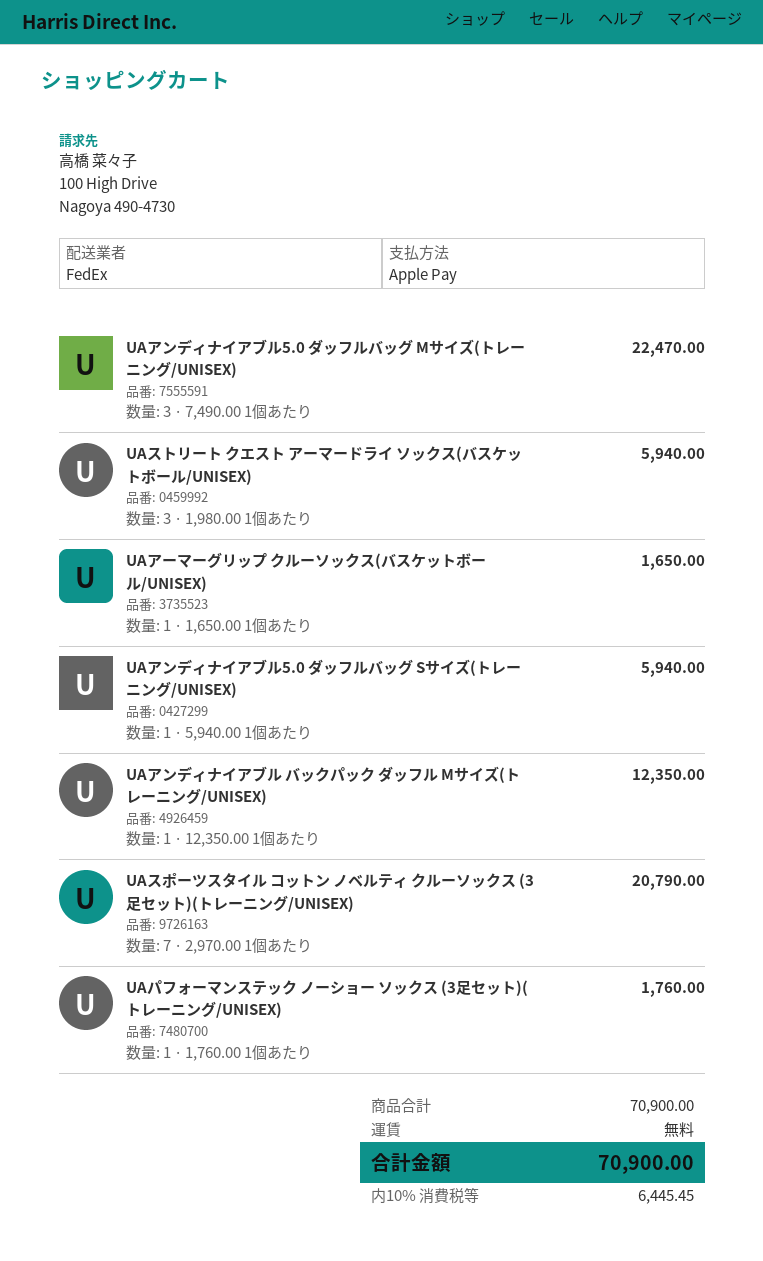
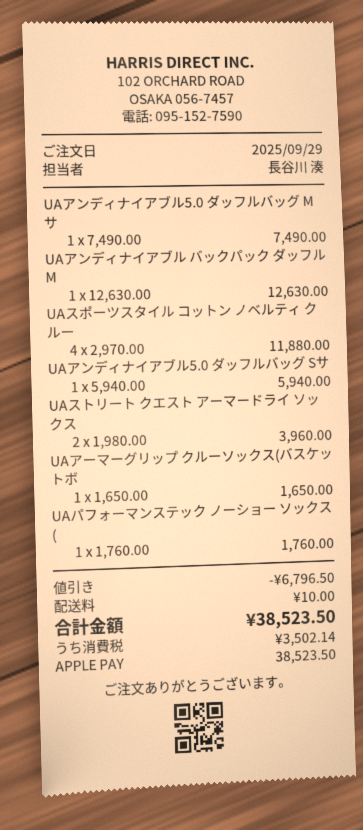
UAアンディナイアブル5.0 ダッフルバッグ Mサイズ(トレーニング/UNISEX): 3 x 7490.00 = 22470.00 -> 1 x 7490.00 = 7490.00
UAストリート クエスト アーマードライ ソックス(バスケットボール/UNISEX): 3 x 1980.00 = 5940.00 -> 2 x 1980.00 = 3960.00
UAアンディナイアブル バックパック ダッフル Mサイズ(トレーニング/UNISEX): 1 x 12350.00 = 12350.00 -> 1 x 12630.00 = 12630.00
UAスポーツスタイル コットン ノベルティ クルーソックス (3足セット)(トレーニング/UNISEX): 7 x 2970.00 = 20790.00 -> 4 x 2970.00 = 11880.00
discount: none -> 6796.50
shipping: 0.00 -> 10.00
tax: 6445.45 -> 3502.14
total: 70900.00 -> 38523.50

